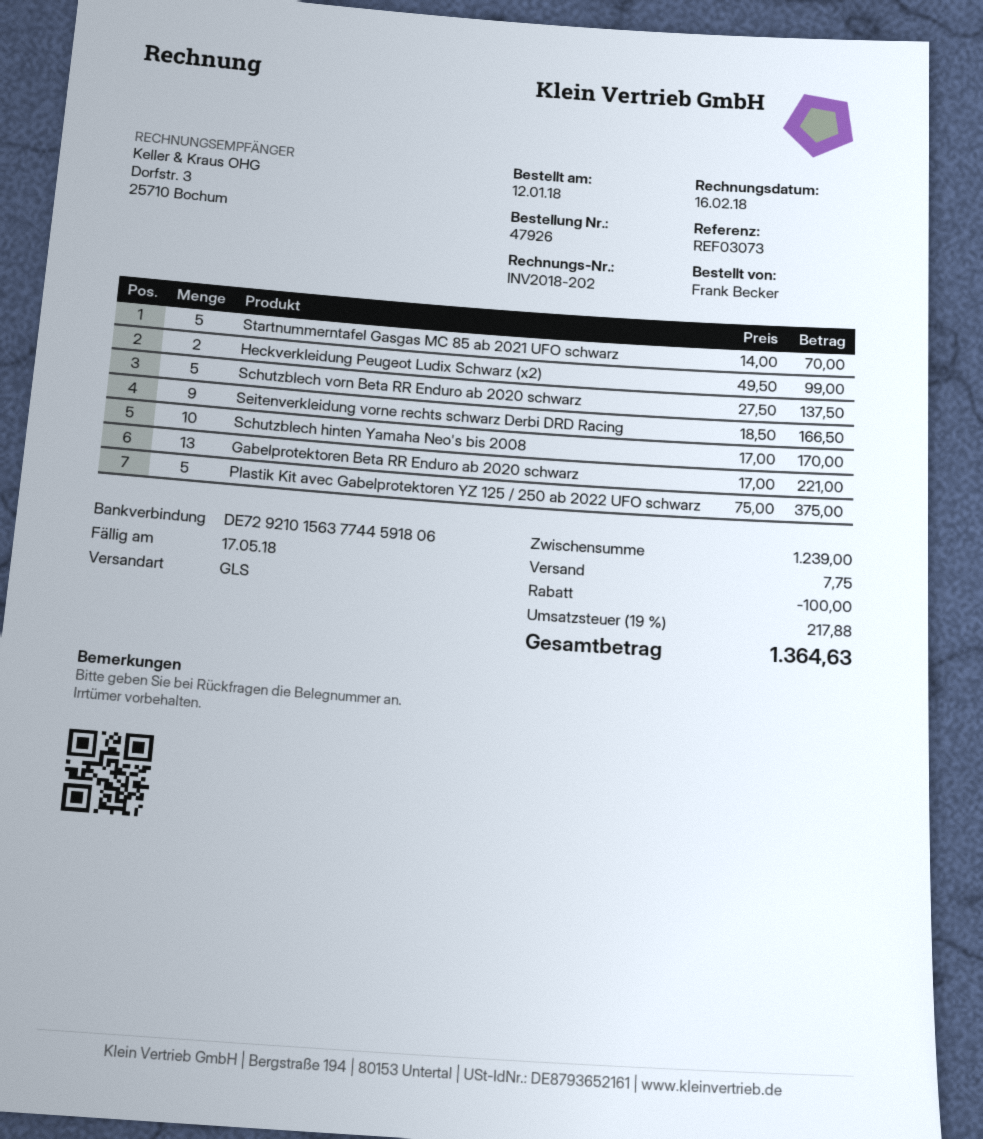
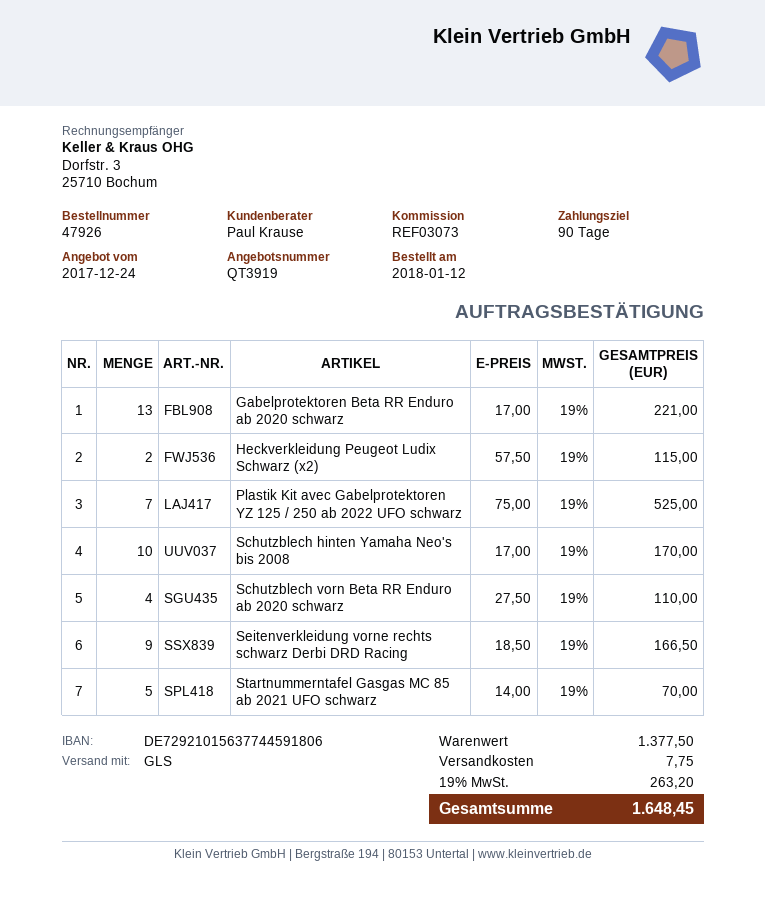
Heckverkleidung Peugeot Ludix Schwarz (x2): 2 x 49.50 = 99.00 -> 2 x 57.50 = 115.00
Schutzblech vorn Beta RR Enduro ab 2020 schwarz: 5 x 27.50 = 137.50 -> 4 x 27.50 = 110.00
Plastik Kit avec Gabelprotektoren YZ 125 / 250 ab 2022 UFO schwarz: 5 x 75.00 = 375.00 -> 7 x 75.00 = 525.00
subtotal: 1239.00 -> 1377.50
discount: 100.00 -> none
tax: 19% = 217.88 -> 19% = 263.20
total: 1364.63 -> 1648.45

